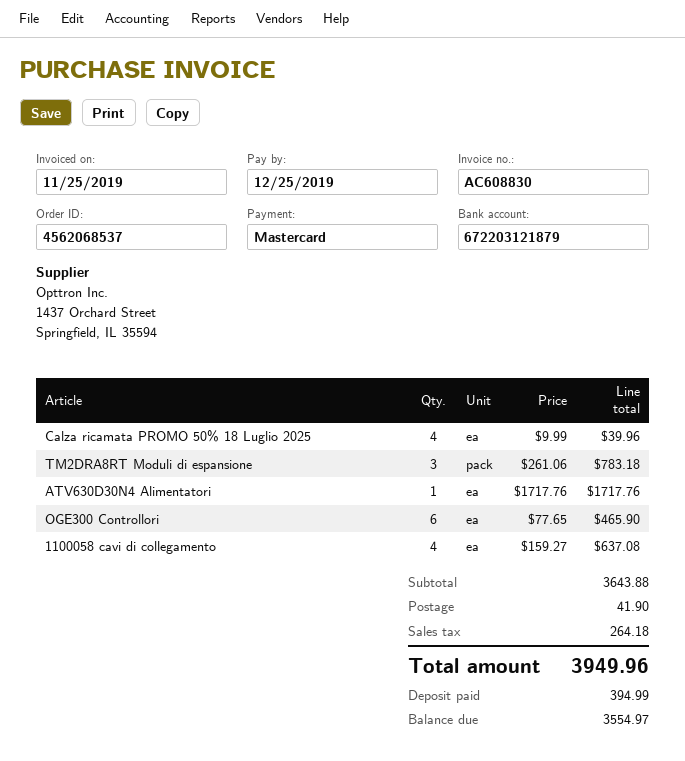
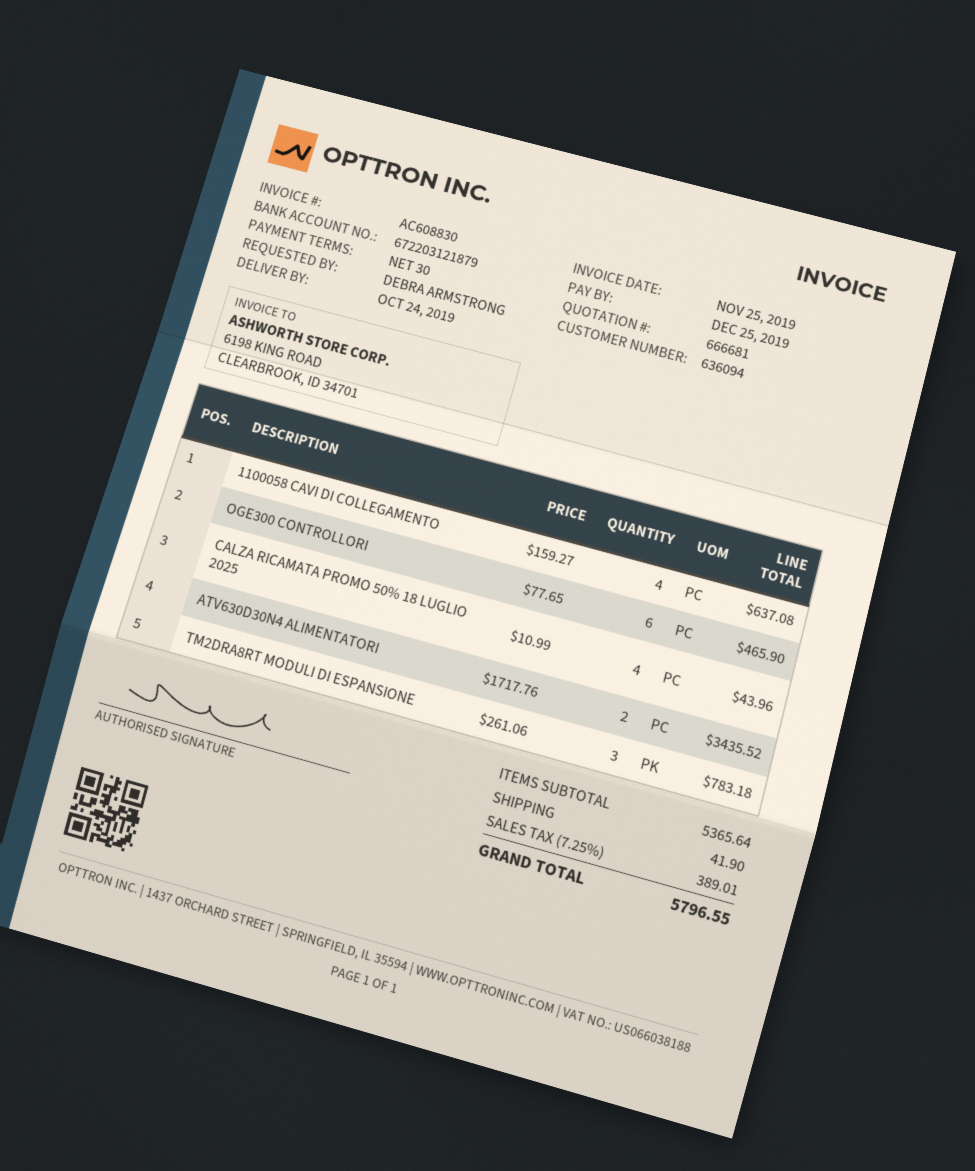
Calza ricamata PROMO 50% 18 Luglio 2025: 4 x 9.99 = 39.96 -> 4 x 10.99 = 43.96
ATV630D30N4 Alimentatori: 1 x 1717.76 = 1717.76 -> 2 x 1717.76 = 3435.52
subtotal: 3643.88 -> 5365.64
tax: 264.18 -> 389.01
total: 3949.96 -> 5796.55

